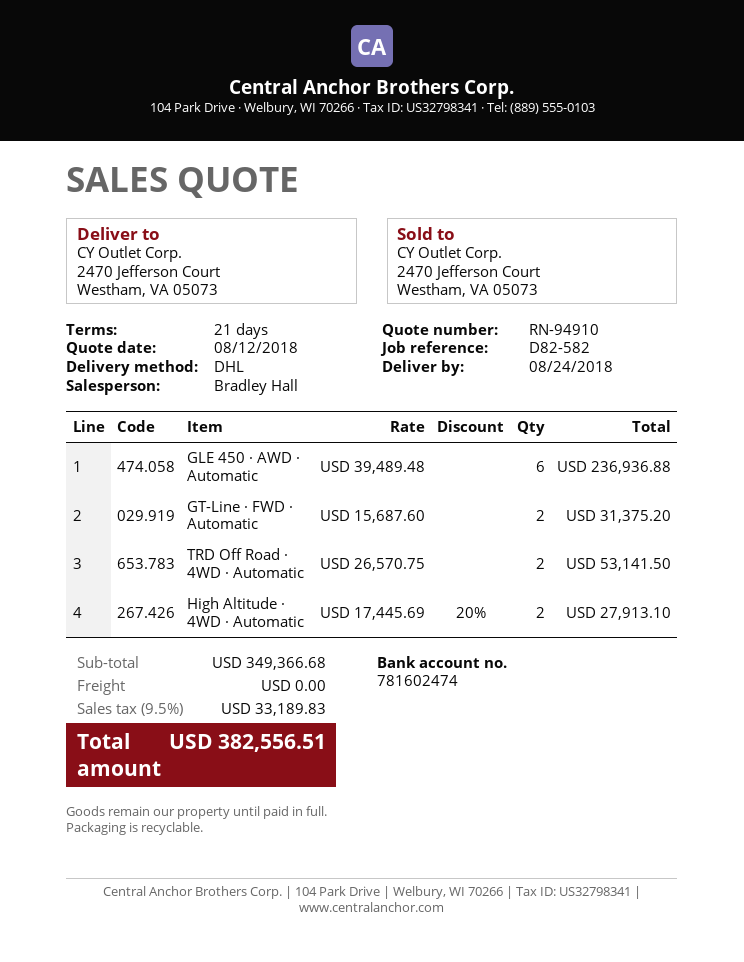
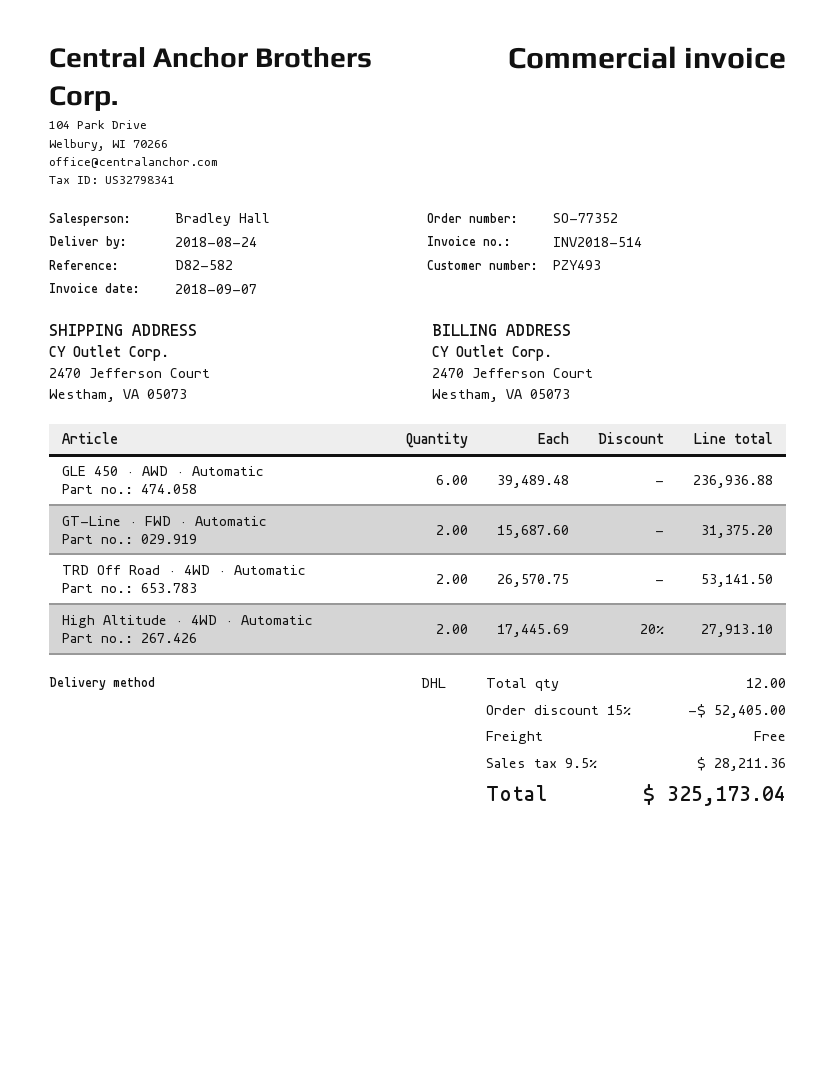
discount: none -> 15% = 52405.00
tax: 9.5% = 33189.83 -> 9.5% = 28211.36
total: 382556.51 -> 325173.04

